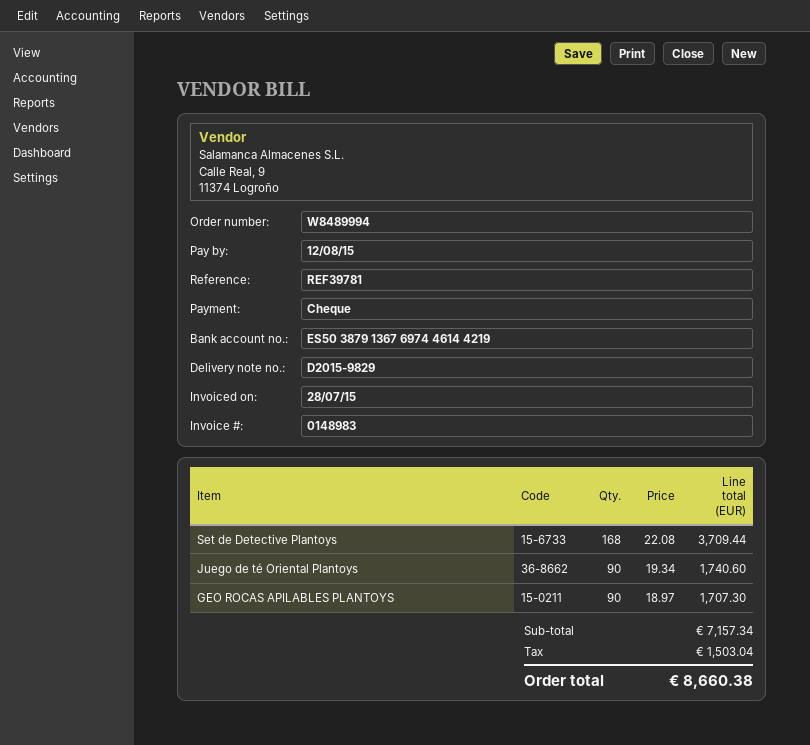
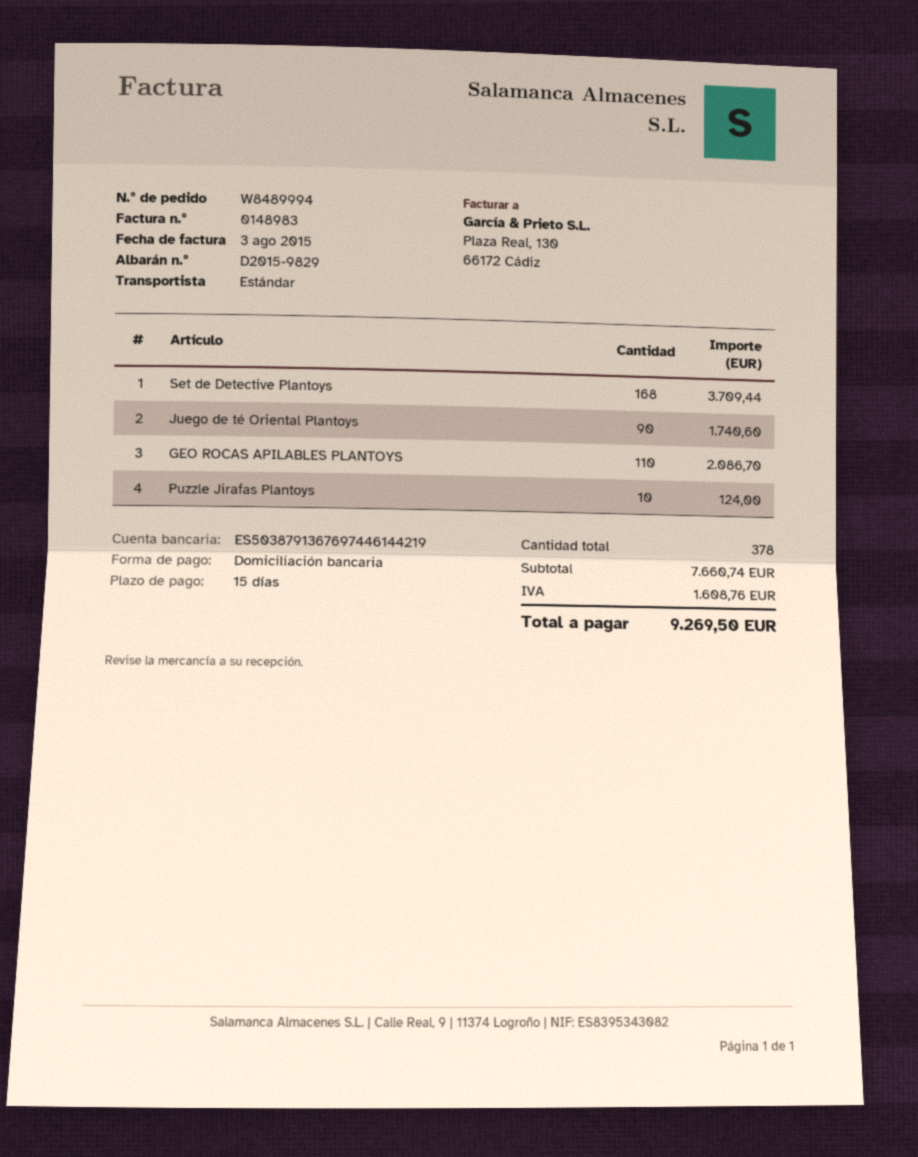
invoice date: 2015-07-28 -> 2015-08-03
payment method: cheque -> direct debit
GEO ROCAS APILABLES PLANTOYS: 90 for 1707.30 -> 110 for 2086.70
Puzzle Jirafas Plantoys: none -> 10 for 124.00
subtotal: 7157.34 -> 7660.74
tax: 1503.04 -> 1608.76
total: 8660.38 -> 9269.50

